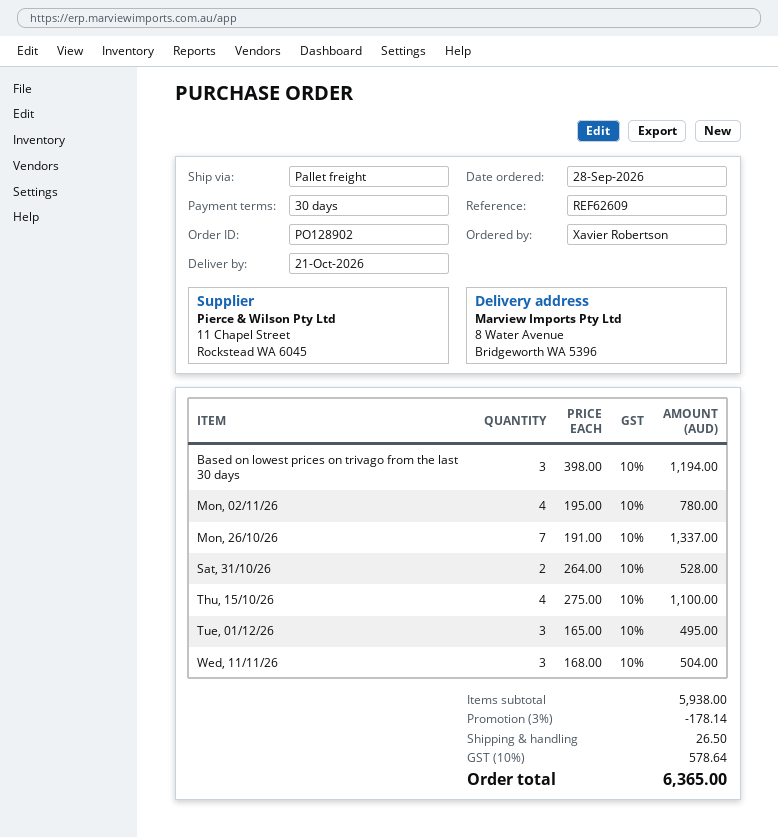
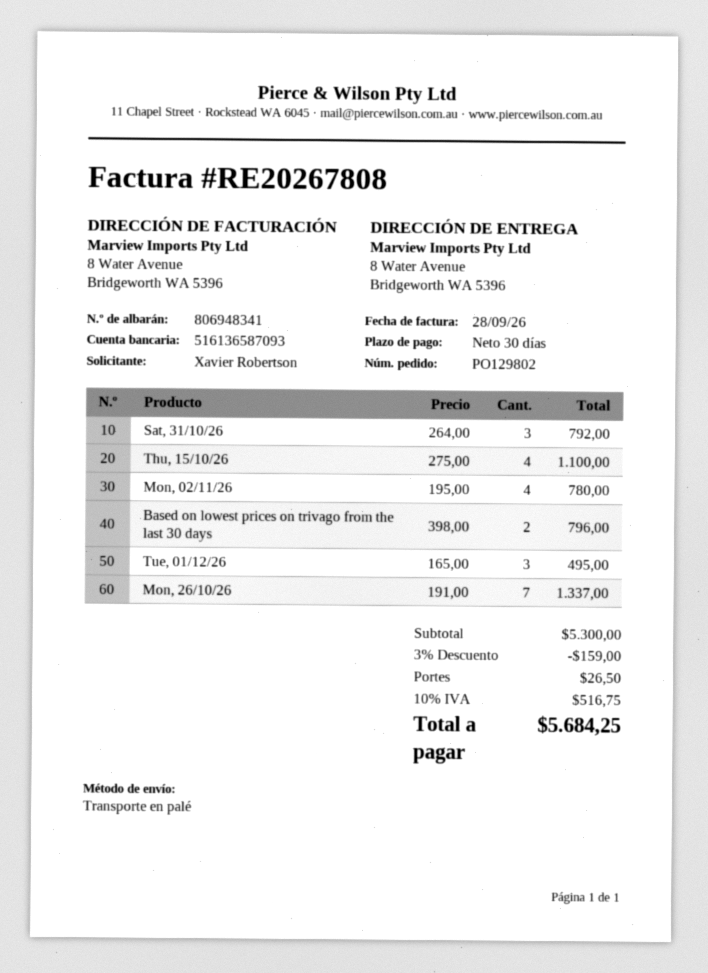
order number: PO128902 -> PO129802
Based on lowest prices on trivago from the last 30 days: 3 x 398.00 = 1194.00 -> 2 x 398.00 = 796.00
Sat, 31/10/26: 2 x 264.00 = 528.00 -> 3 x 264.00 = 792.00
Wed, 11/11/26: 3 x 168.00 = 504.00 -> none
subtotal: 5938.00 -> 5300.00
discount: 3% = 178.14 -> 3% = 159.00
tax: 10% = 578.64 -> 10% = 516.75
total: 6365.00 -> 5684.25

